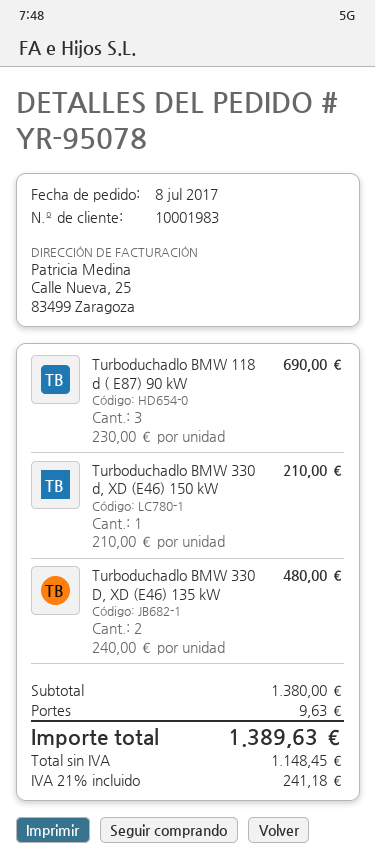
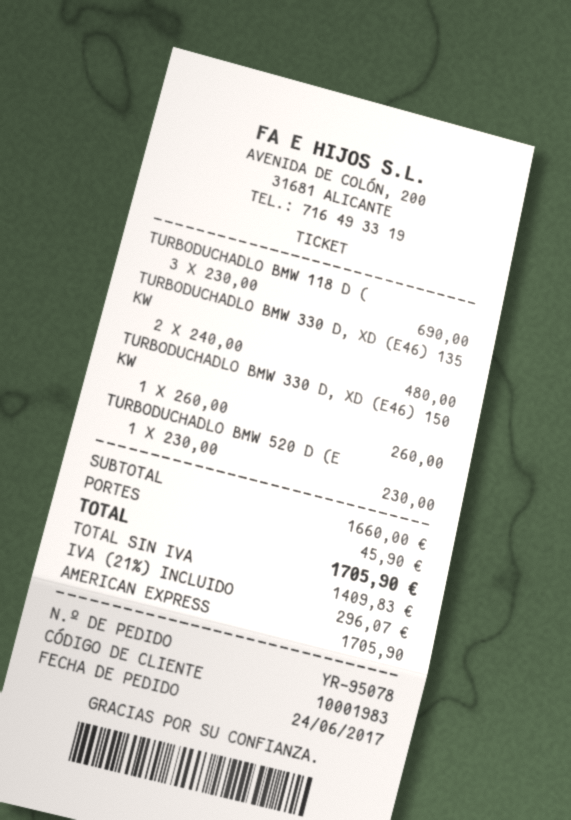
order date: 2017-07-08 -> 2017-06-24
Turboduchadlo BMW 330 d, XD (E46) 150 kW: 1 x 210.00 = 210.00 -> 1 x 260.00 = 260.00
TURBODUCHADLO BMW 520 D (E: none -> 1 x 230.00 = 230.00
subtotal: 1380.00 -> 1660.00
shipping: 9.63 -> 45.90
net: 1148.45 -> 1409.83
tax: 21% = 241.18 -> 21% = 296.07
total: 1389.63 -> 1705.90

